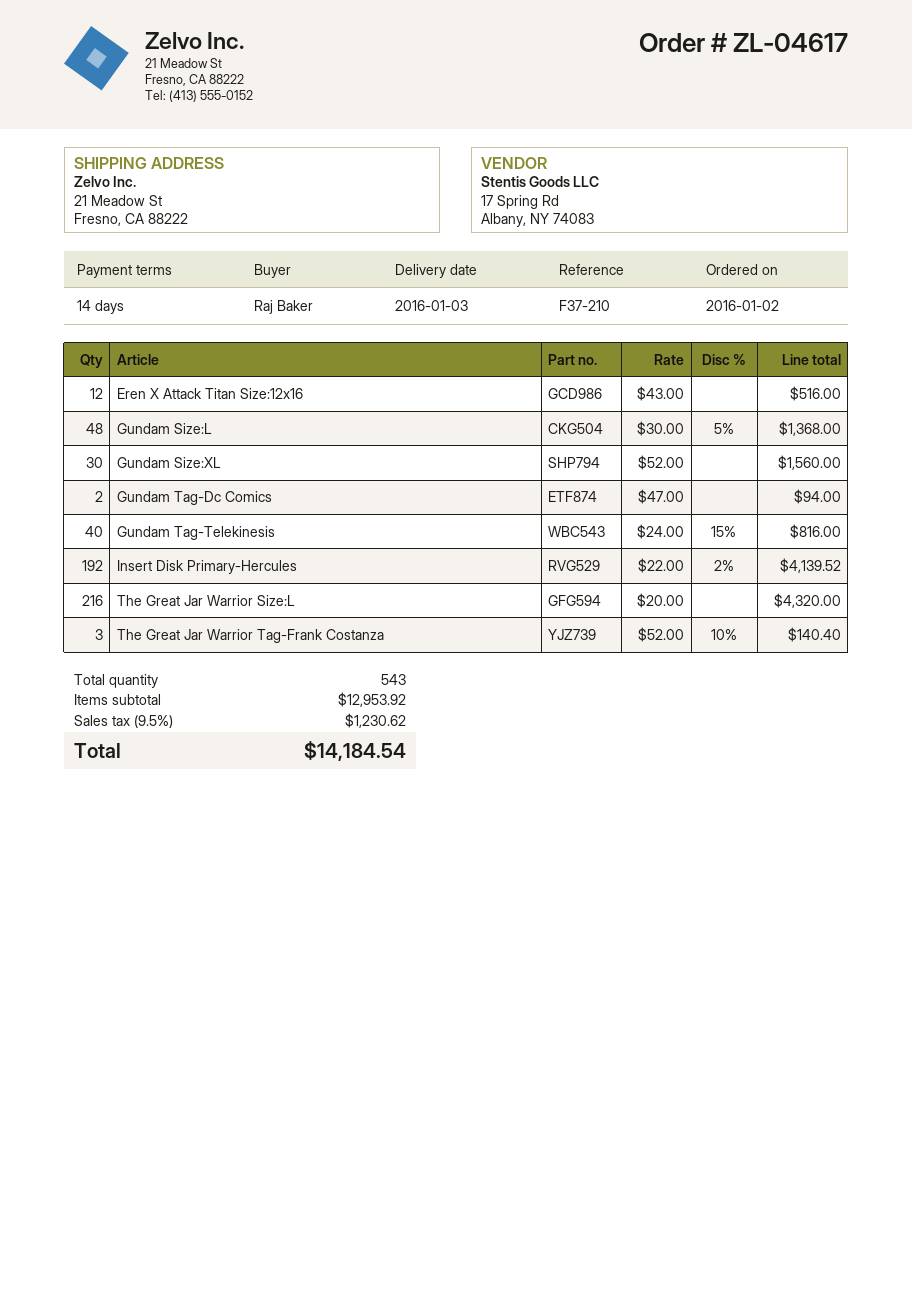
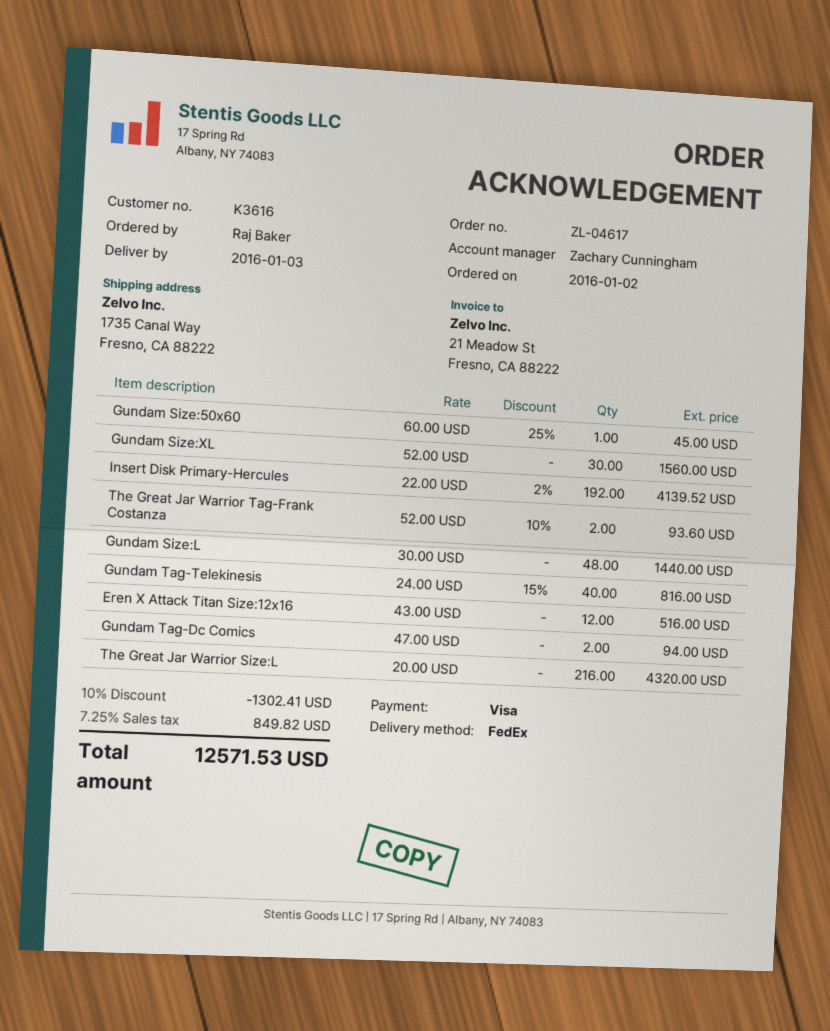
ship to: 21 Meadow St, Fresno, CA 88222 -> 1735 Canal Way, Fresno, CA 88222
Gundam Size:L: 48 x 30.00 - 5% = 1368.00 -> 48 x 30.00 = 1440.00
The Great Jar Warrior Tag-Frank Costanza: 3 x 52.00 - 10% = 140.40 -> 2 x 52.00 - 10% = 93.60
Gundam Size:50x60: none -> 1 x 60.00 - 25% = 45.00
discount: none -> 10% = 1302.41
tax: 9.5% = 1230.62 -> 7.25% = 849.82
total: 14184.54 -> 12571.53

